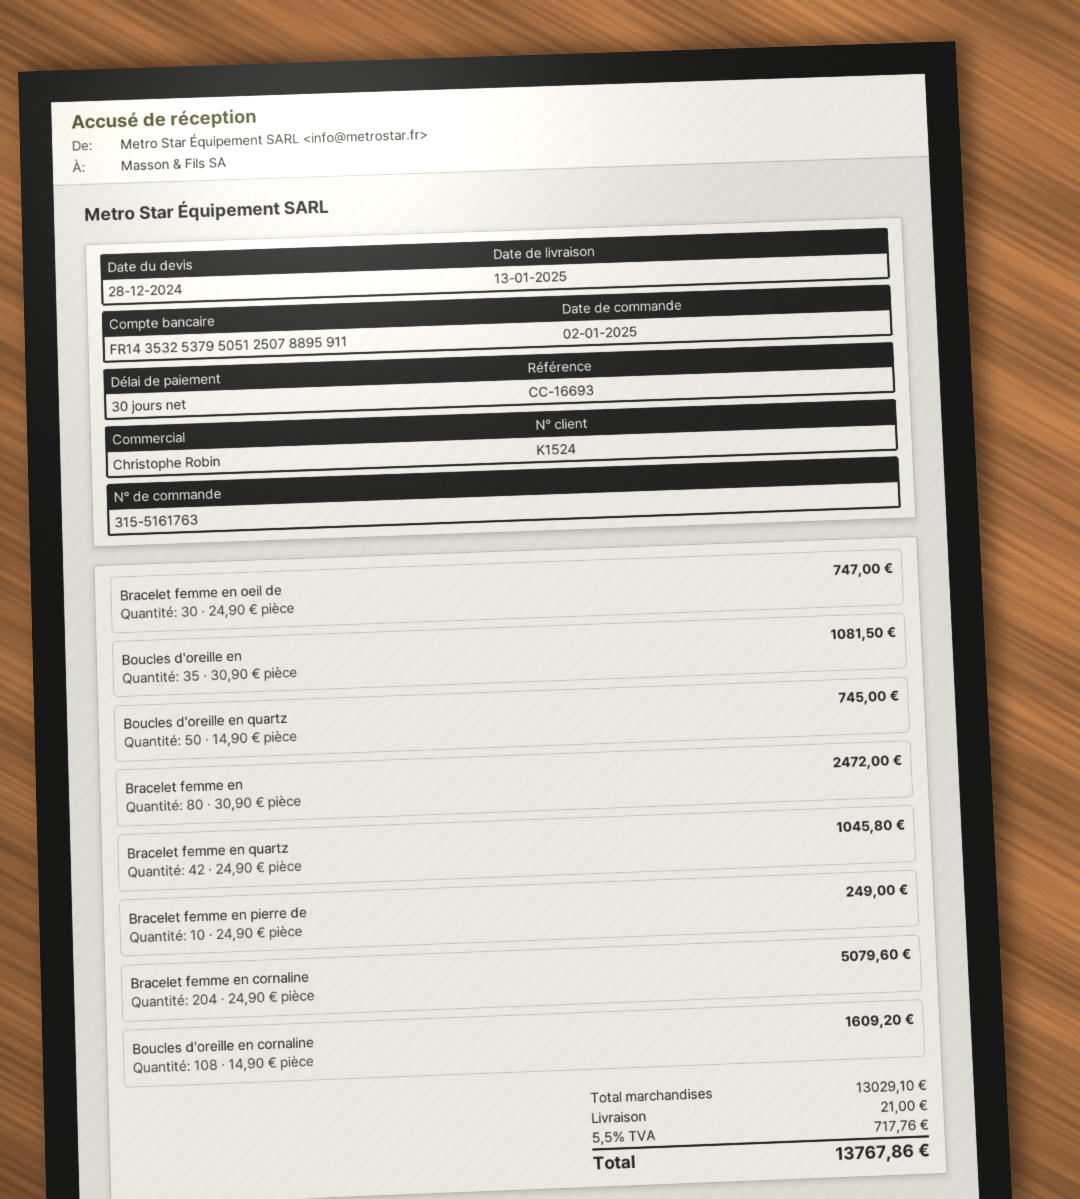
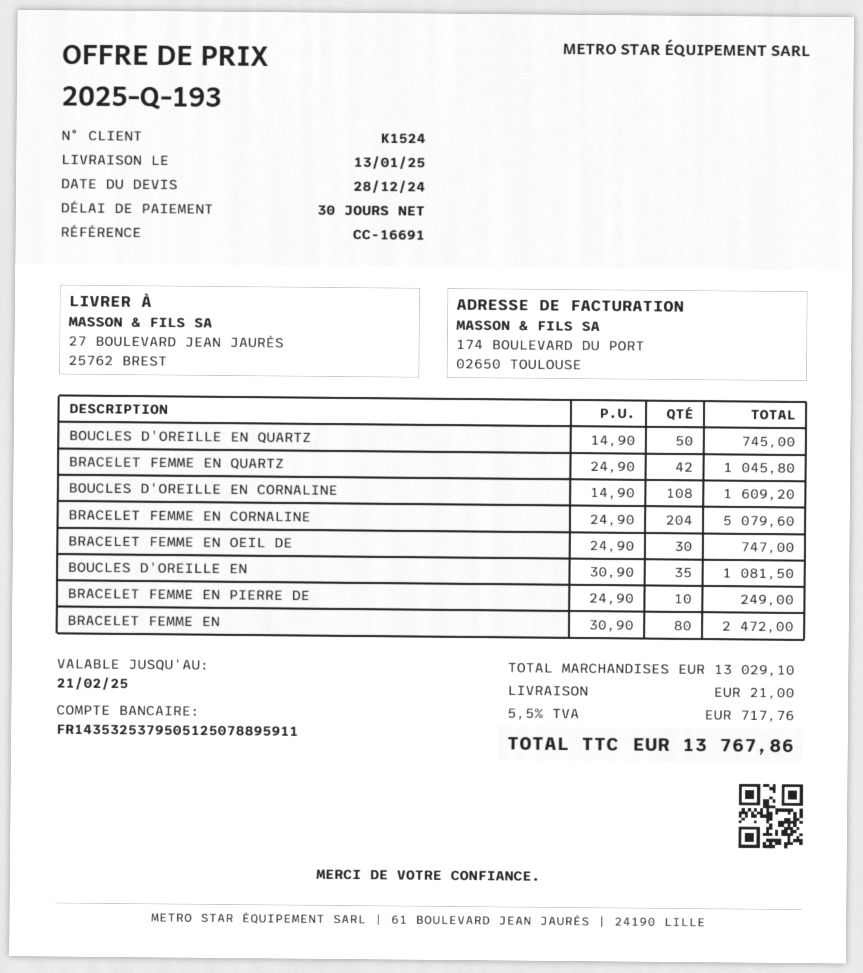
reference: CC-16693 -> CC-16691

